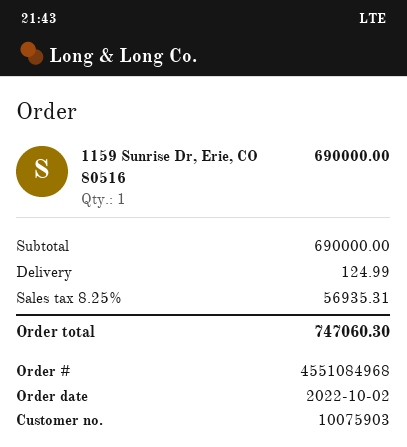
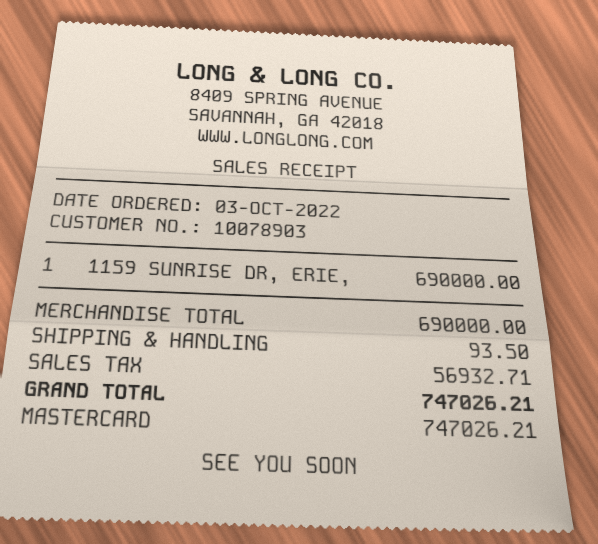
order date: 2022-10-02 -> 2022-10-03
customer number: 10075903 -> 10078903
shipping: 124.99 -> 93.50
tax: 56935.31 -> 56932.71
total: 747060.30 -> 747026.21

